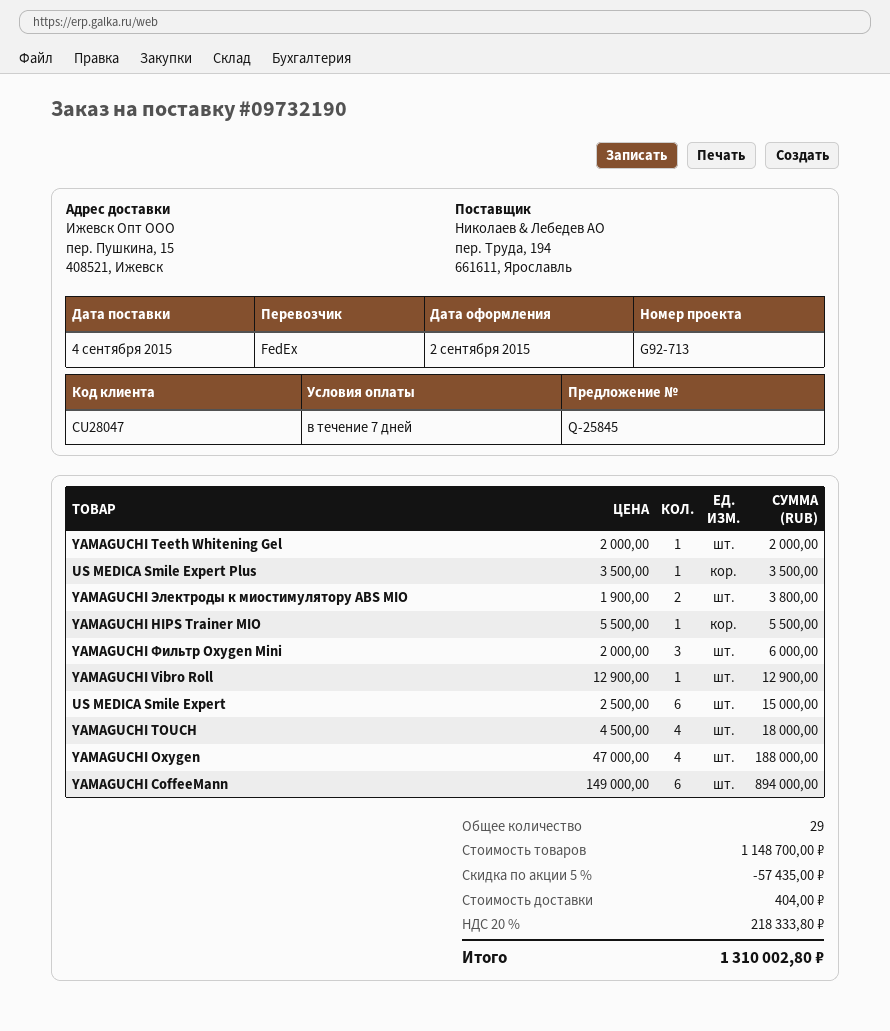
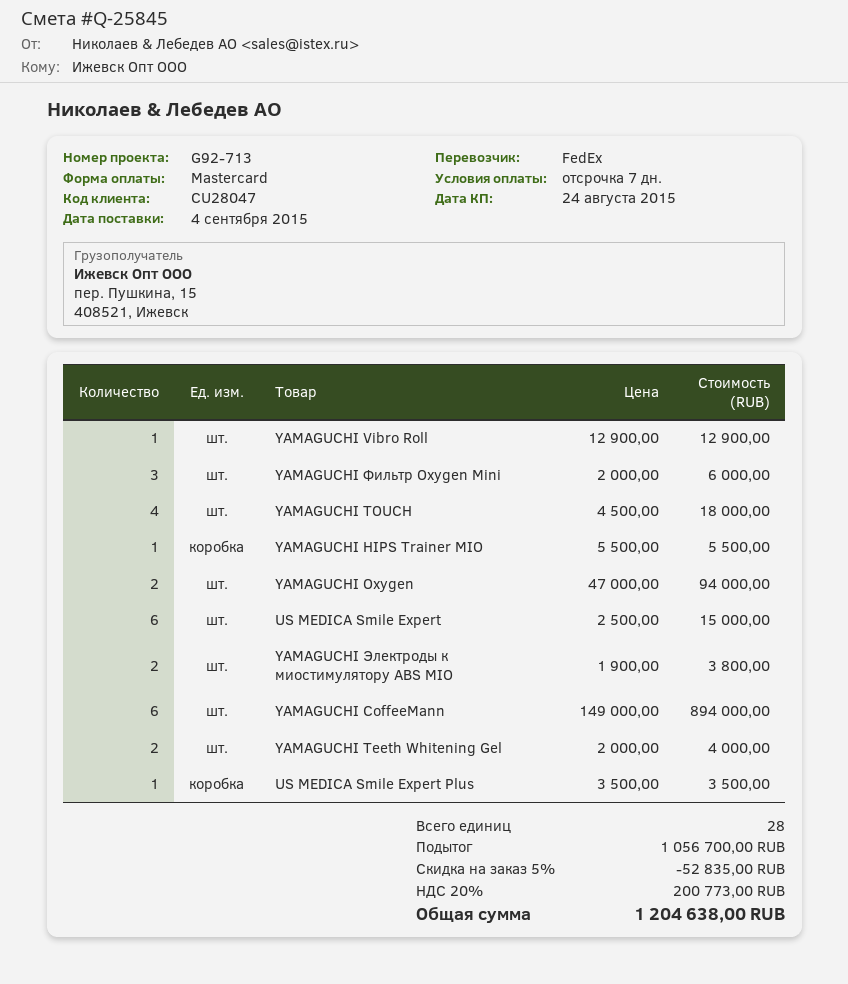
YAMAGUCHI Teeth Whitening Gel: 1 x 2000.00 = 2000.00 -> 2 x 2000.00 = 4000.00
YAMAGUCHI Oxygen: 4 x 47000.00 = 188000.00 -> 2 x 47000.00 = 94000.00
total quantity: 29 -> 28
subtotal: 1148700.00 -> 1056700.00
discount: 5% = 57435.00 -> 5% = 52835.00
shipping: 404.00 -> none
tax: 20% = 218333.80 -> 20% = 200773.00
total: 1310002.80 -> 1204638.00

